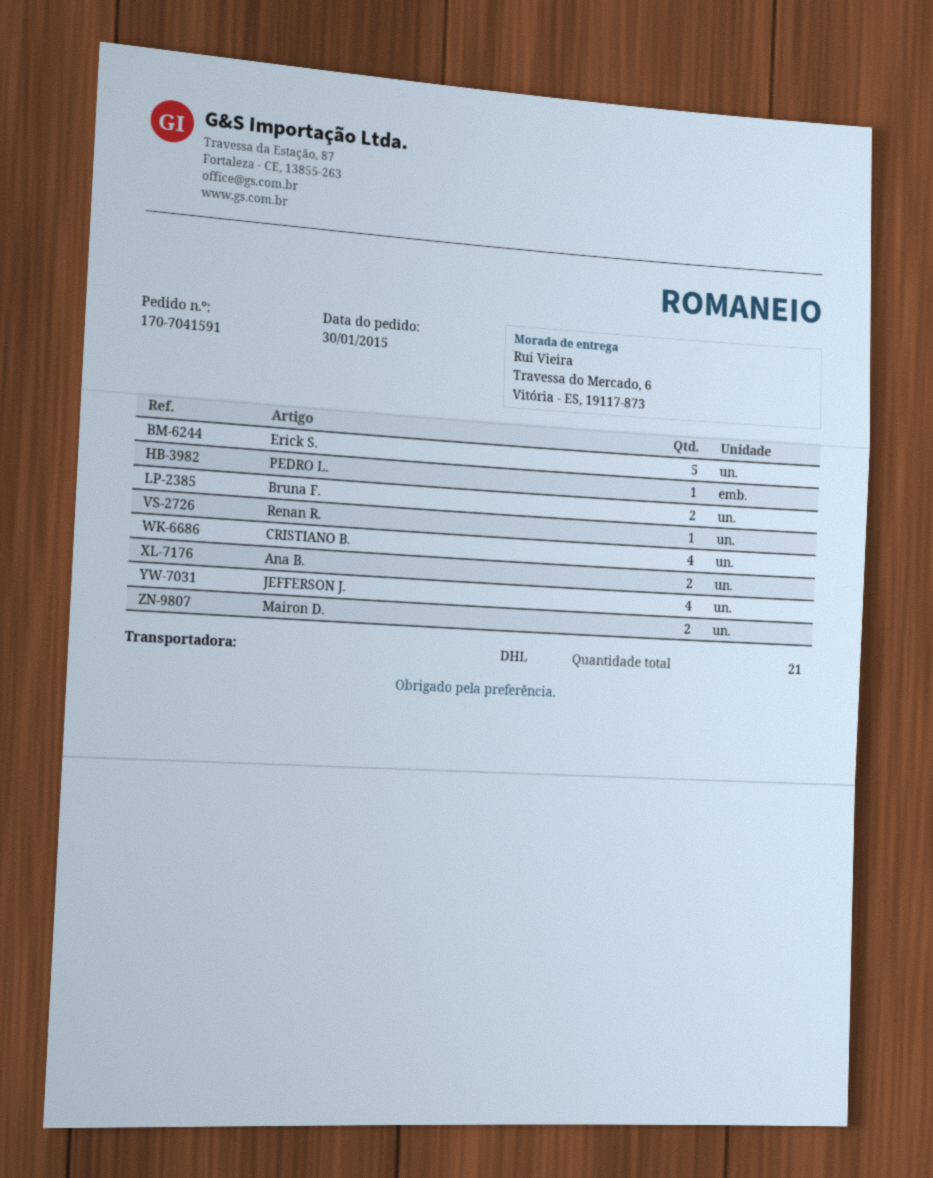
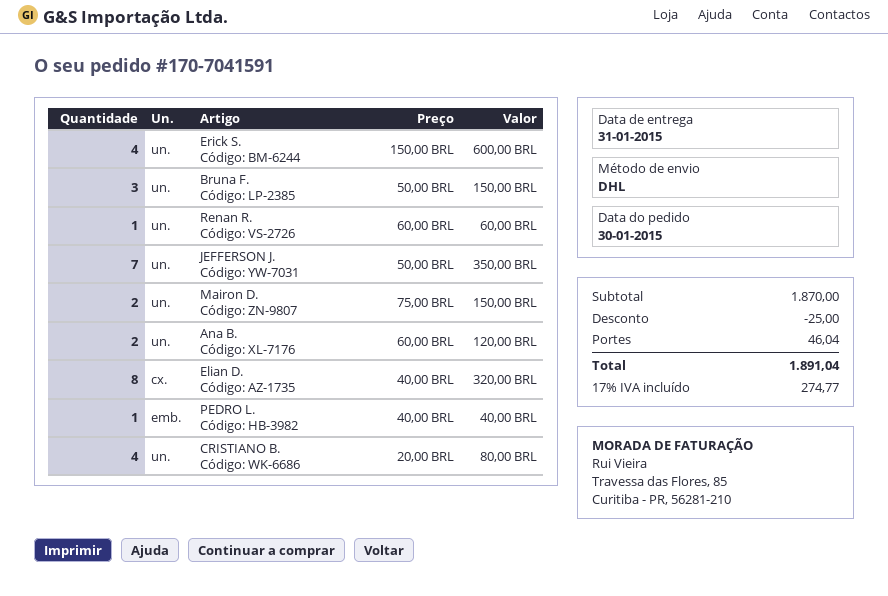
Erick S.: 5 -> 4
Bruna F.: 2 -> 3
JEFFERSON J.: 4 -> 7
Elian D.: none -> 8

